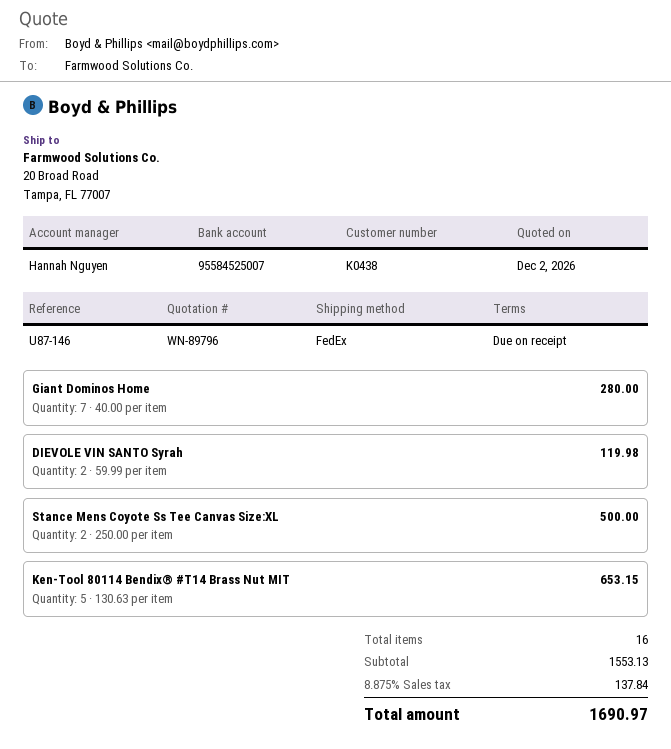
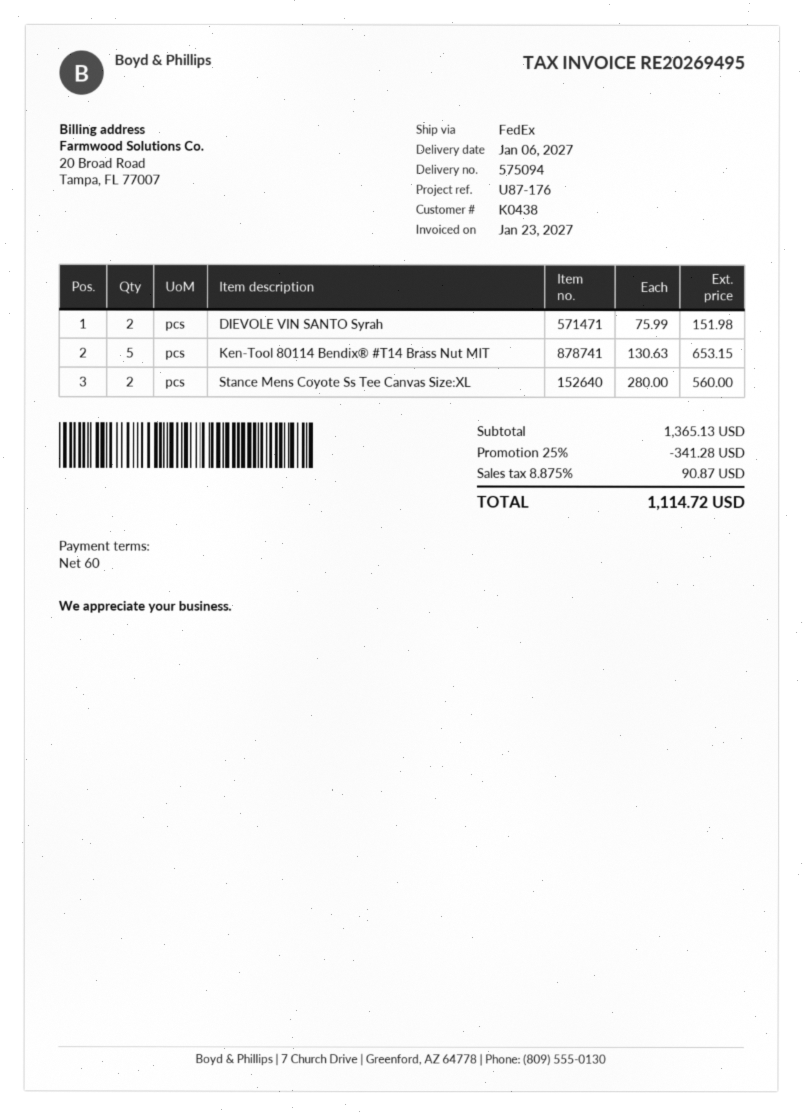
payment terms: on receipt -> 60 days
reference: U87-146 -> U87-176
Giant Dominos Home: 7 x 40.00 = 280.00 -> none
DIEVOLE VIN SANTO Syrah: 2 x 59.99 = 119.98 -> 2 x 75.99 = 151.98
Stance Mens Coyote Ss Tee Canvas Size:XL: 2 x 250.00 = 500.00 -> 2 x 280.00 = 560.00
subtotal: 1553.13 -> 1365.13
discount: none -> 25% = 341.28
tax: 8.875% = 137.84 -> 8.875% = 90.87
total: 1690.97 -> 1114.72

